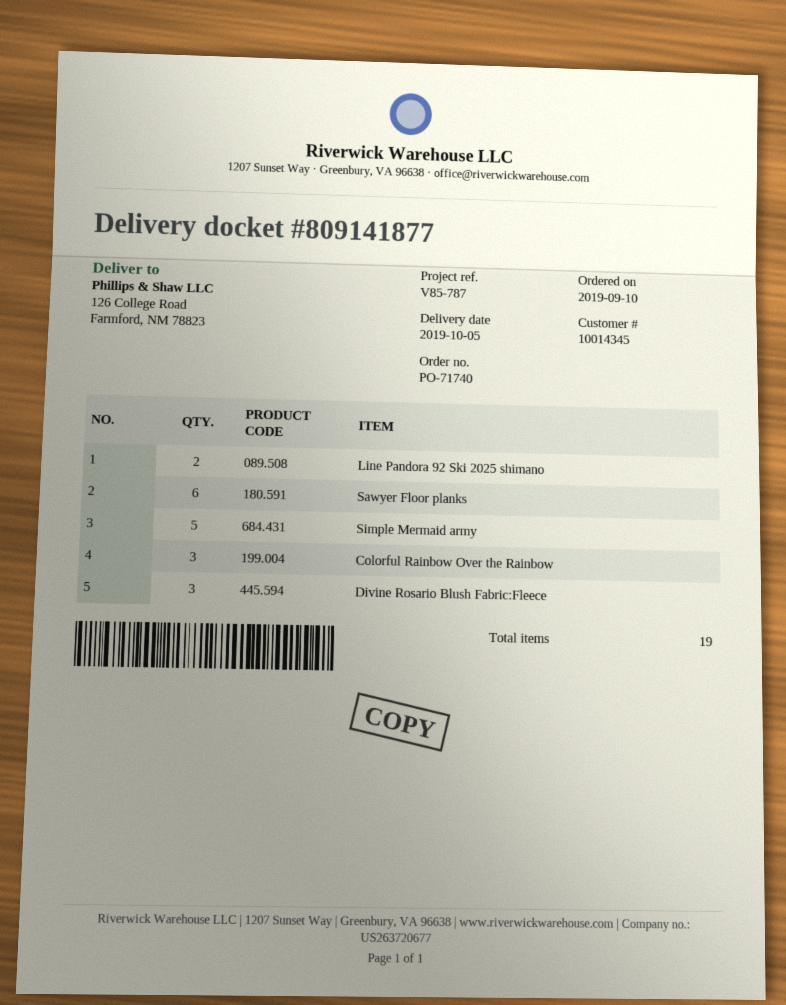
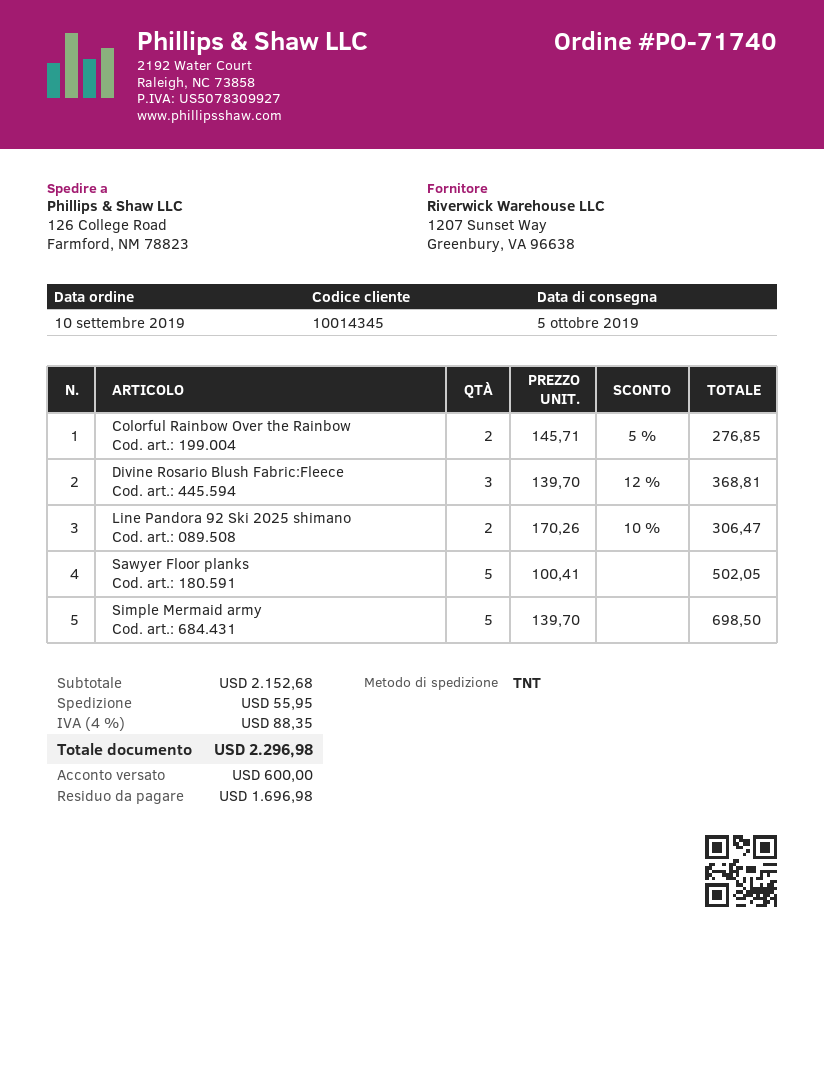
Sawyer Floor planks: 6 -> 5
Colorful Rainbow Over the Rainbow: 3 -> 2

